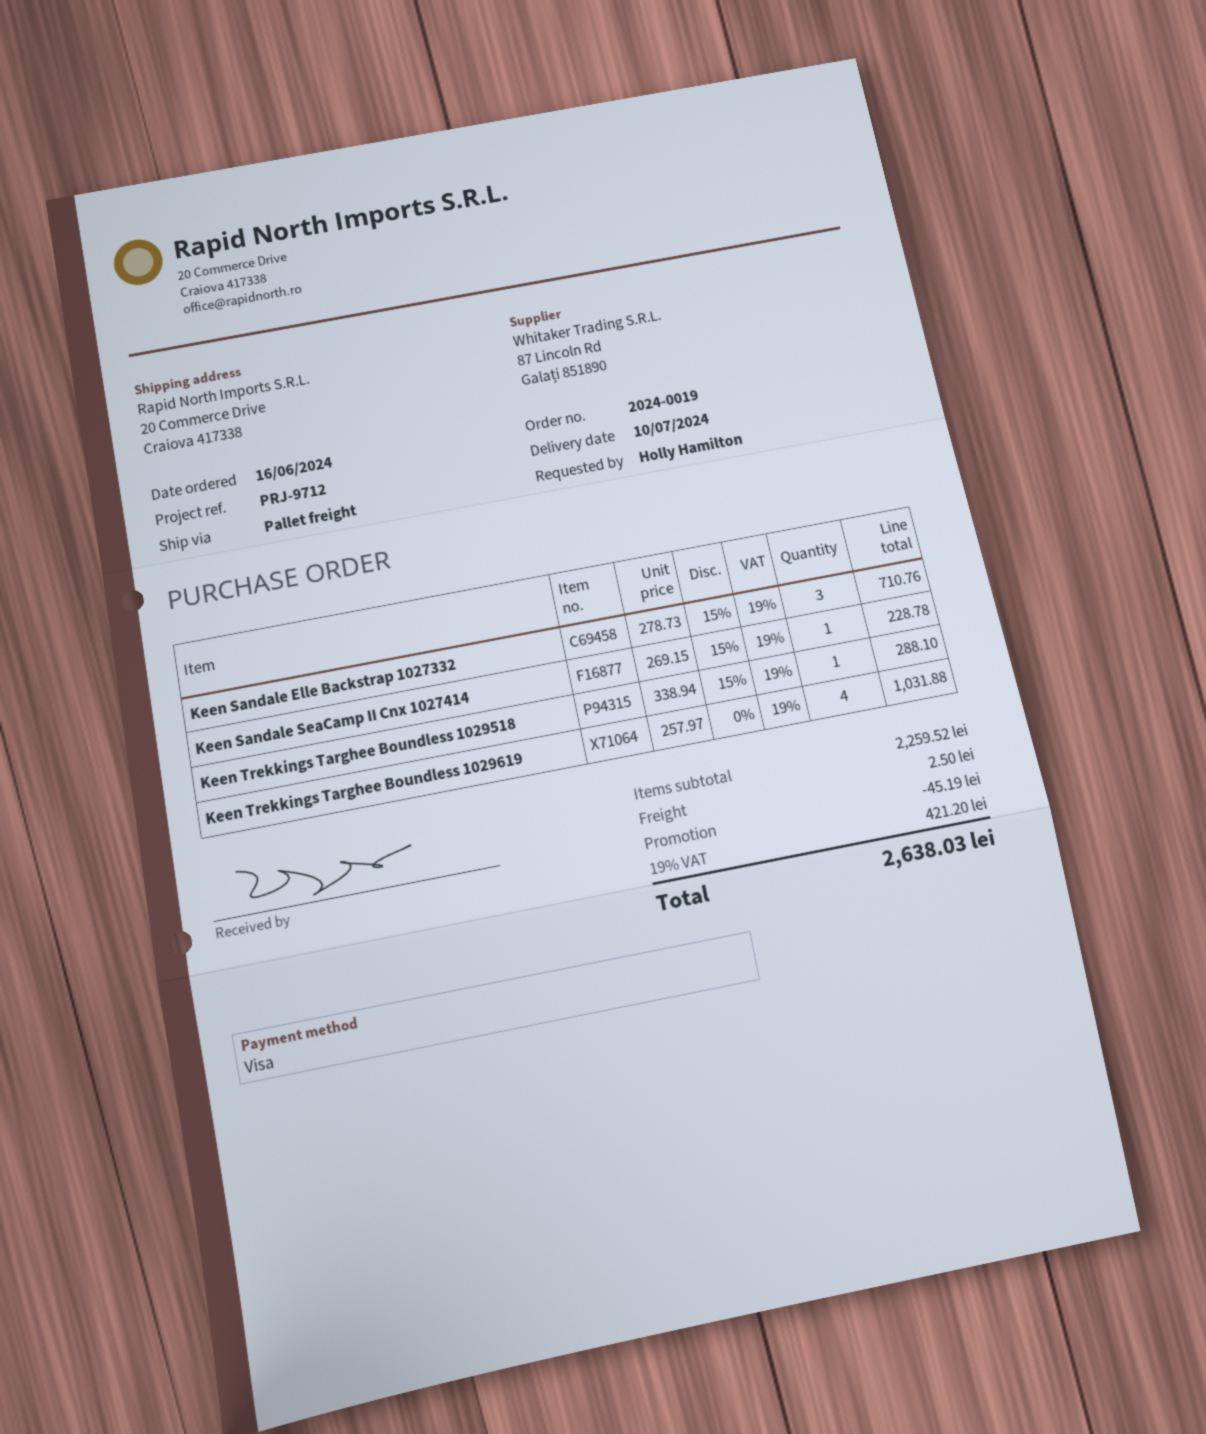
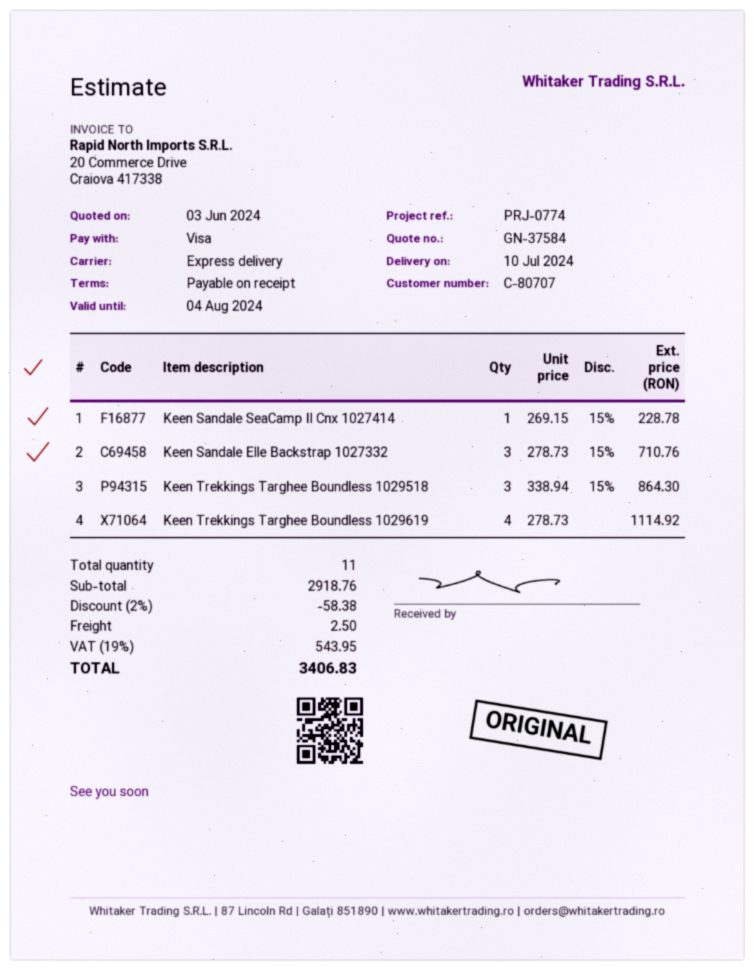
reference: PRJ-9712 -> PRJ-0774
shipping method: pallet freight -> express
Keen Trekkings Targhee Boundless 1029518: 1 x 338.94 - 15% = 288.10 -> 3 x 338.94 - 15% = 864.30
Keen Trekkings Targhee Boundless 1029619: 4 x 257.97 = 1031.88 -> 4 x 278.73 = 1114.92
subtotal: 2259.52 -> 2918.76
discount: 45.19 -> 58.38
tax: 19% = 421.20 -> 19% = 543.95
total: 2638.03 -> 3406.83

